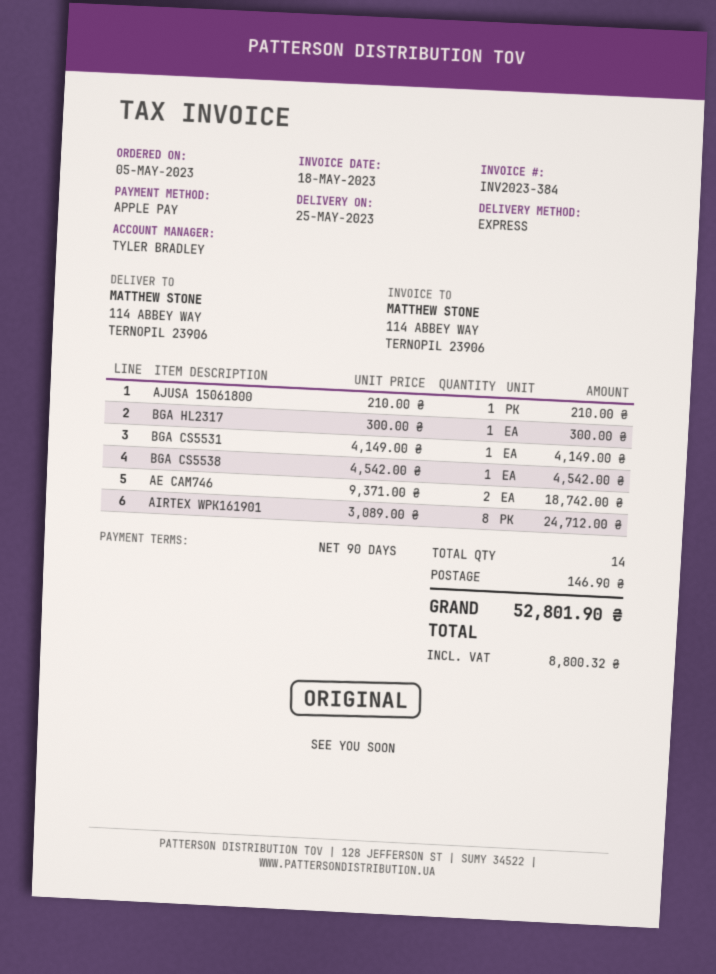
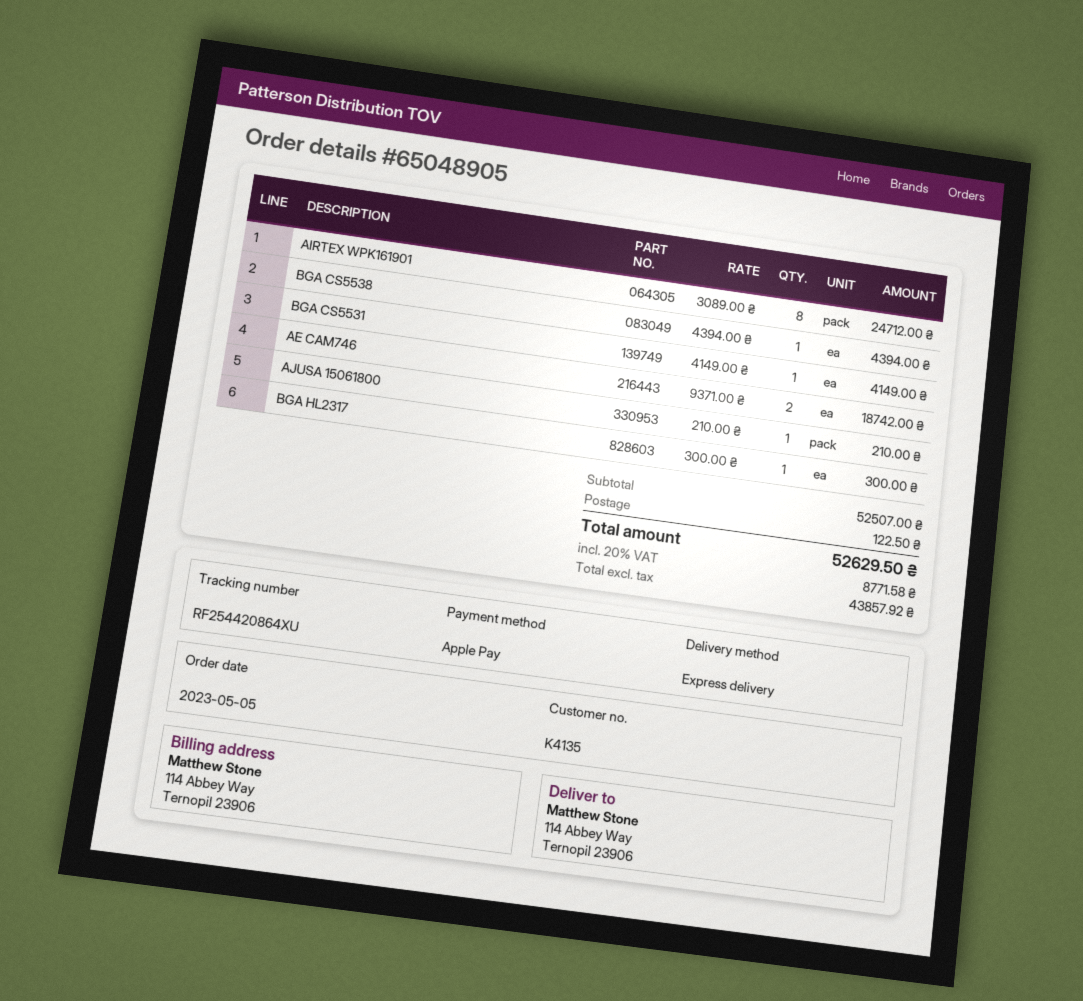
BGA CS5538: 1 x 4542.00 = 4542.00 -> 1 x 4394.00 = 4394.00
shipping: 146.90 -> 122.50
tax: 8800.32 -> 8771.58
total: 52801.90 -> 52629.50

